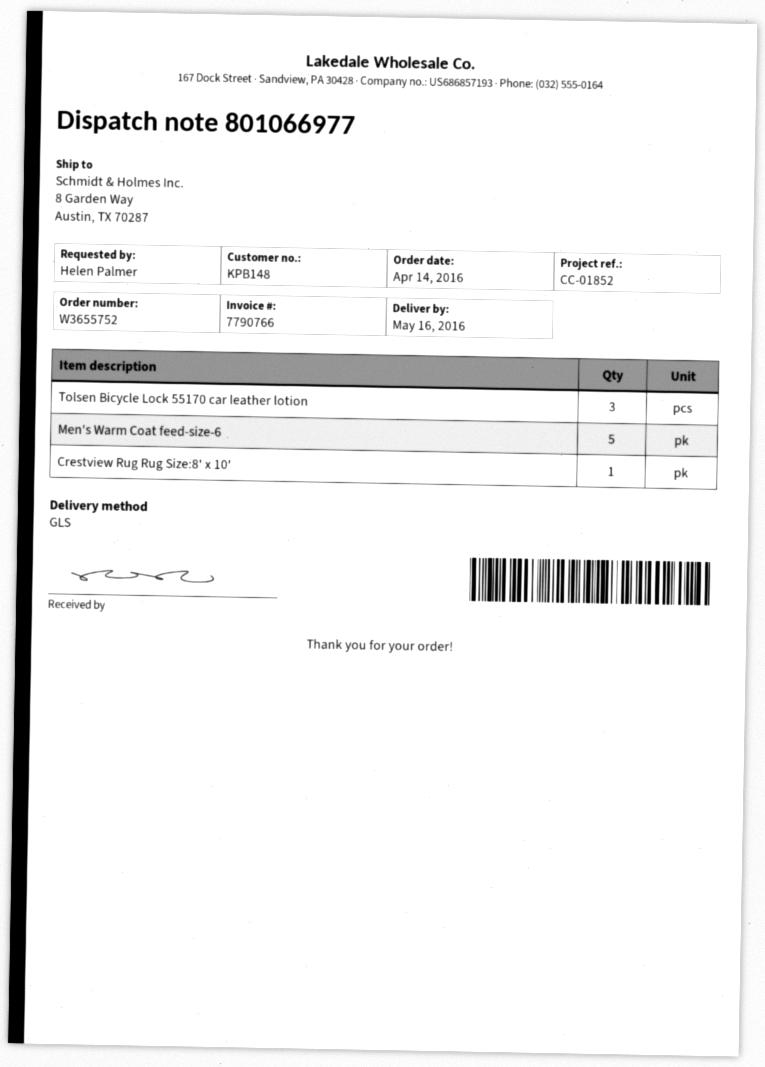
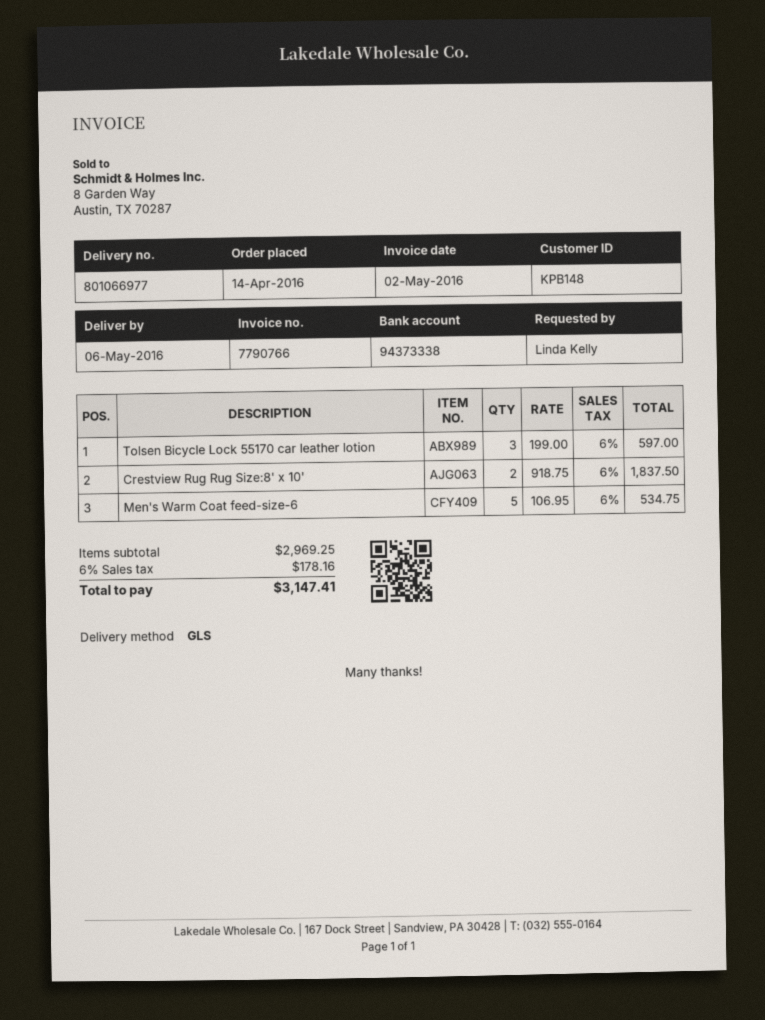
delivery date: 2016-05-16 -> 2016-05-06
ordered by: Helen Palmer -> Linda Kelly
Crestview Rug Rug Size:8' x 10': 1 -> 2

